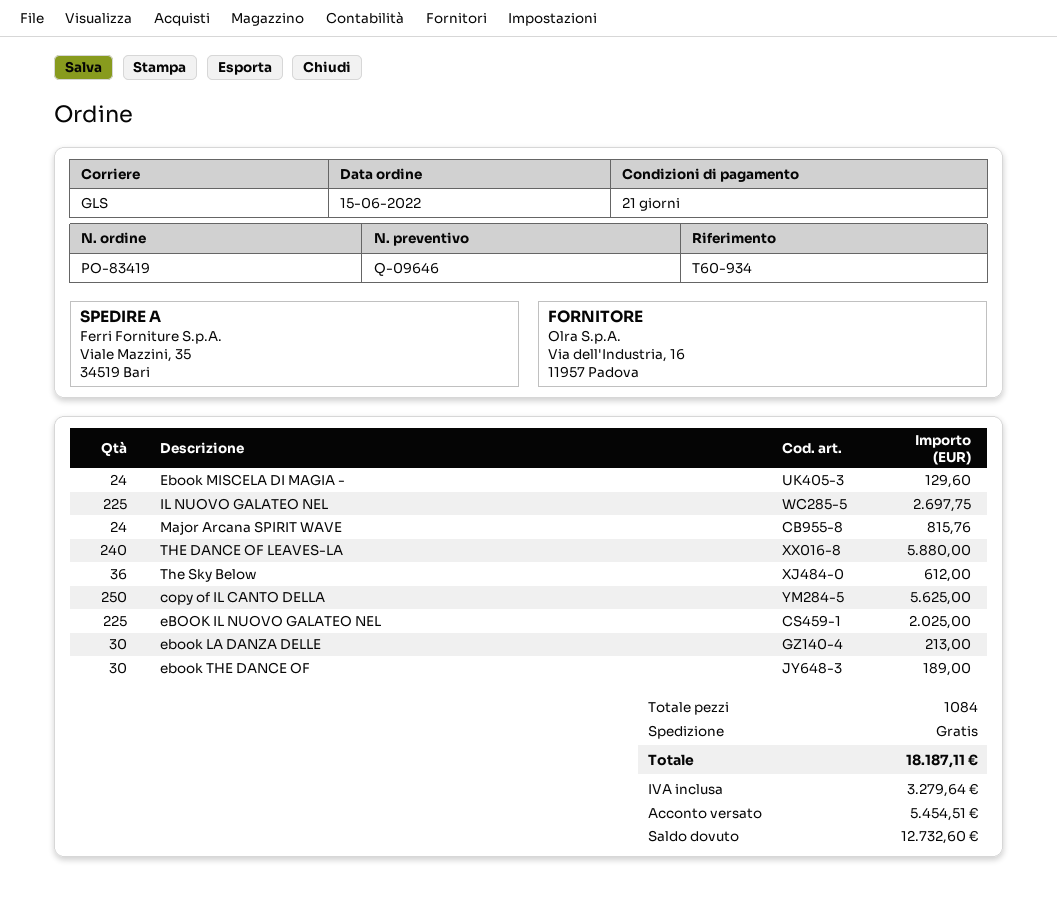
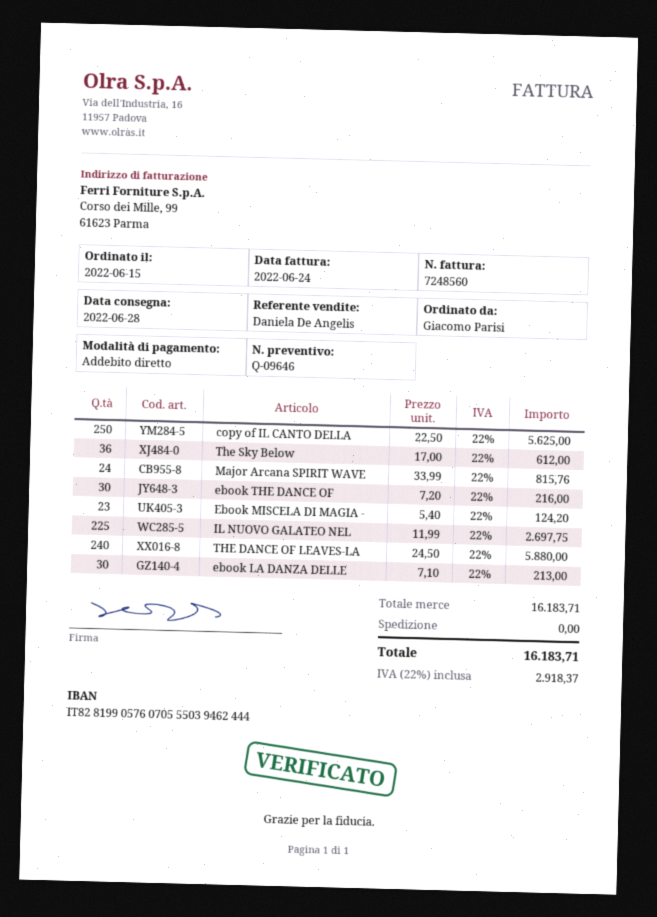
Ebook MISCELA DI MAGIA -: 24 for 129.60 -> 23 for 124.20
eBOOK IL NUOVO GALATEO NEL: 225 for 2025.00 -> none
ebook THE DANCE OF: 30 for 189.00 -> 30 for 216.00
tax: 3279.64 -> 2918.37
total: 18187.11 -> 16183.71

